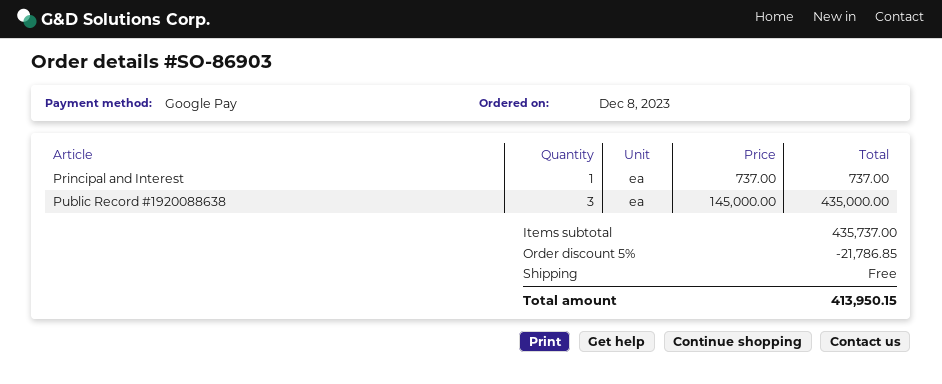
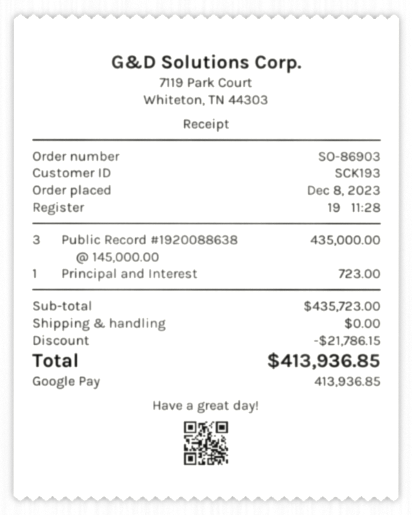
Principal and Interest: 1 x 737.00 = 737.00 -> 1 x 723.00 = 723.00
subtotal: 435737.00 -> 435723.00
discount: 21786.85 -> 21786.15
total: 413950.15 -> 413936.85

